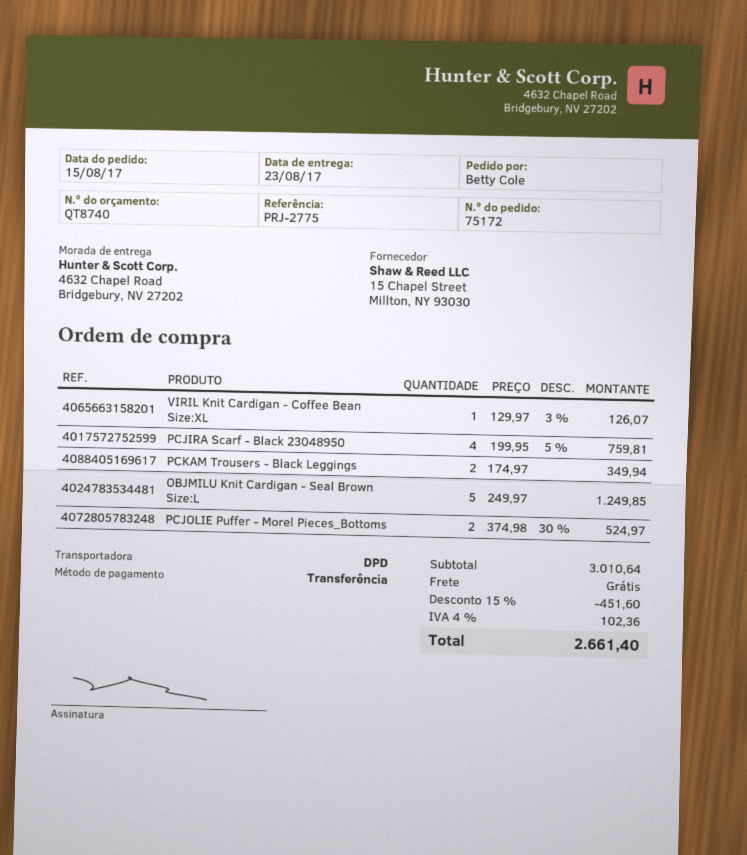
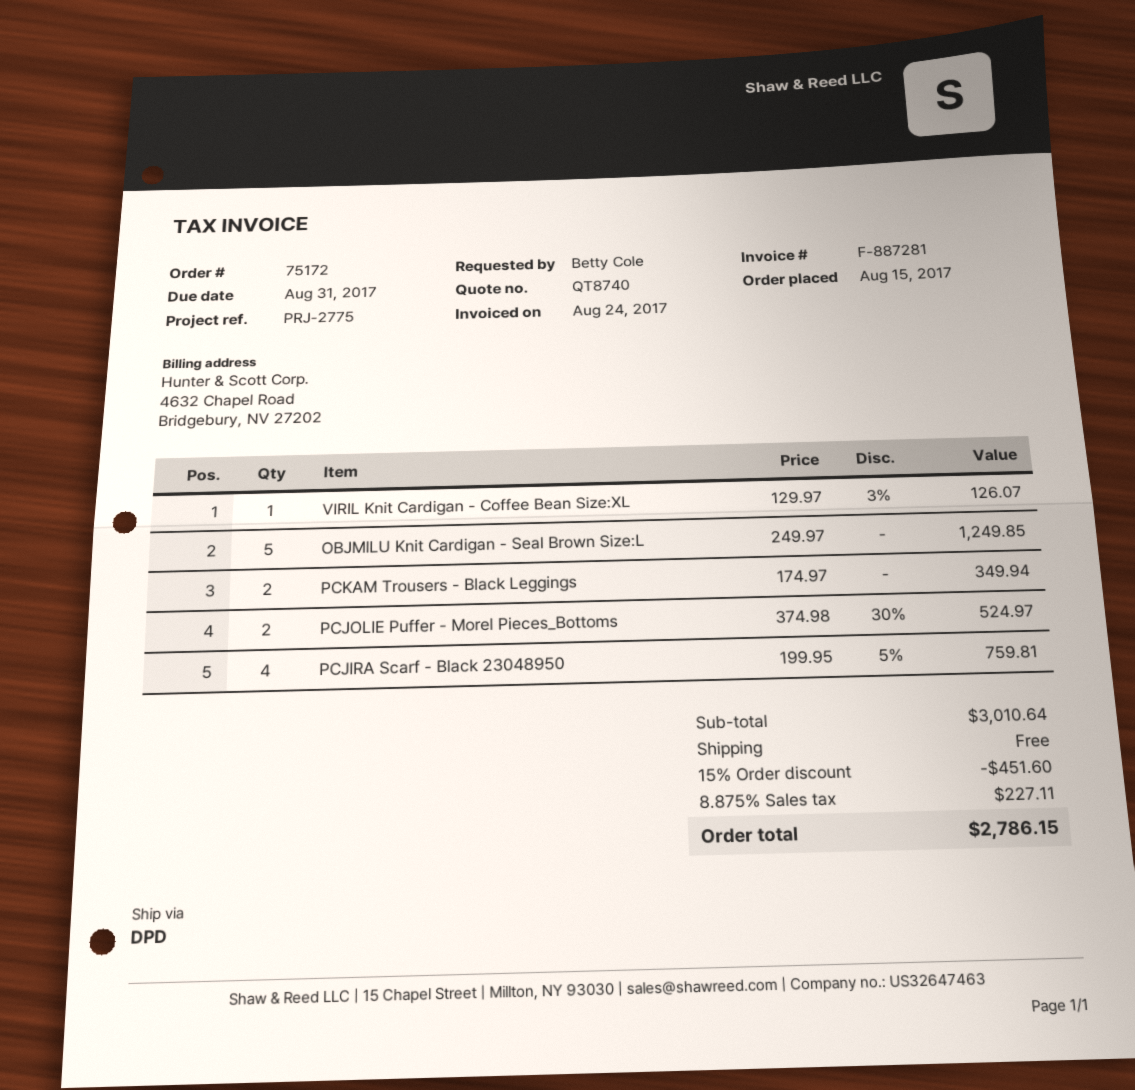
tax: 4% = 102.36 -> 8.875% = 227.11
total: 2661.40 -> 2786.15

